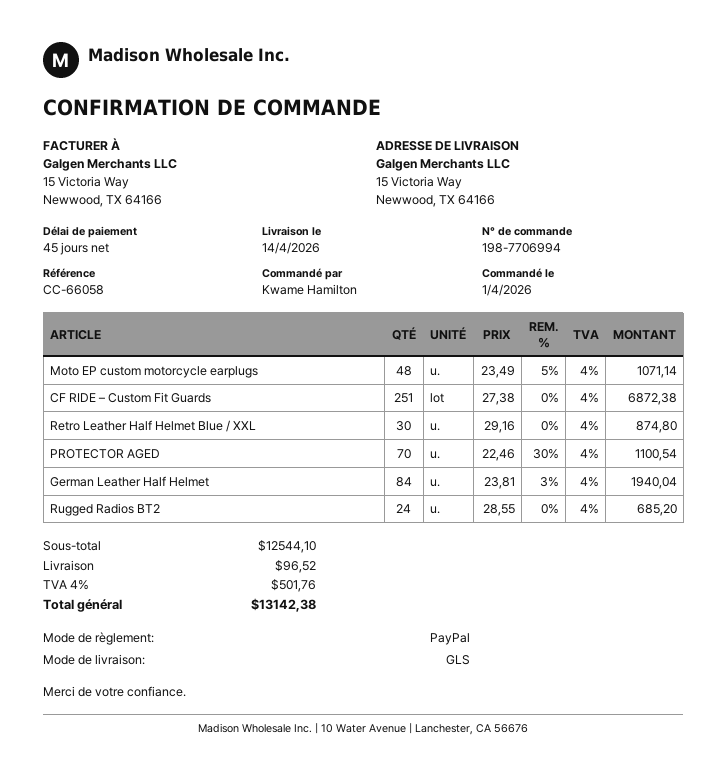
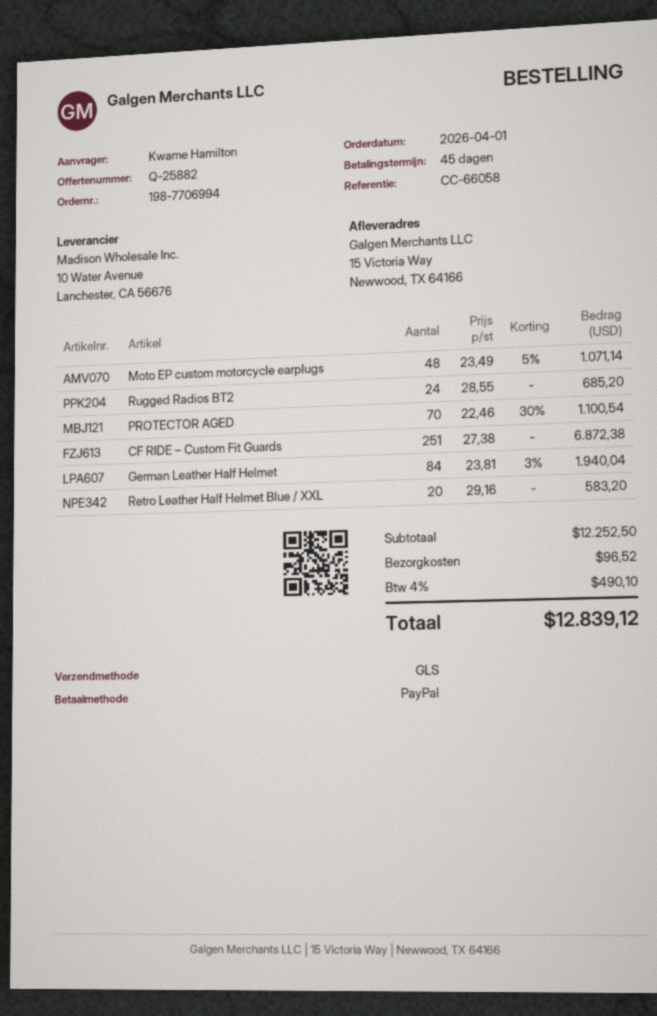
Retro Leather Half Helmet Blue / XXL: 30 x 29.16 = 874.80 -> 20 x 29.16 = 583.20
subtotal: 12544.10 -> 12252.50
tax: 4% = 501.76 -> 4% = 490.10
total: 13142.38 -> 12839.12

